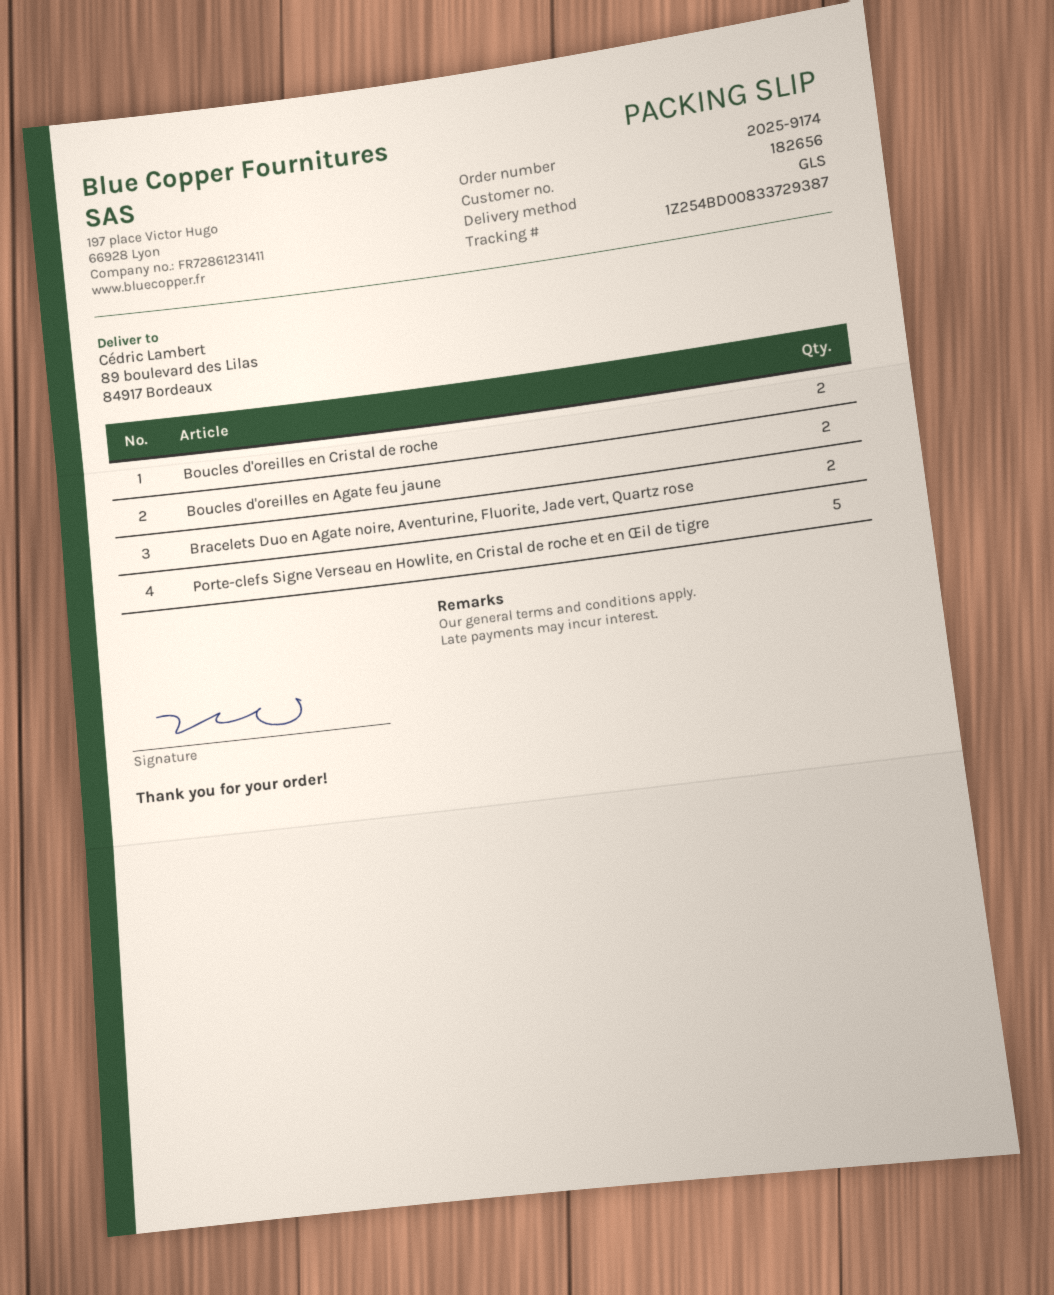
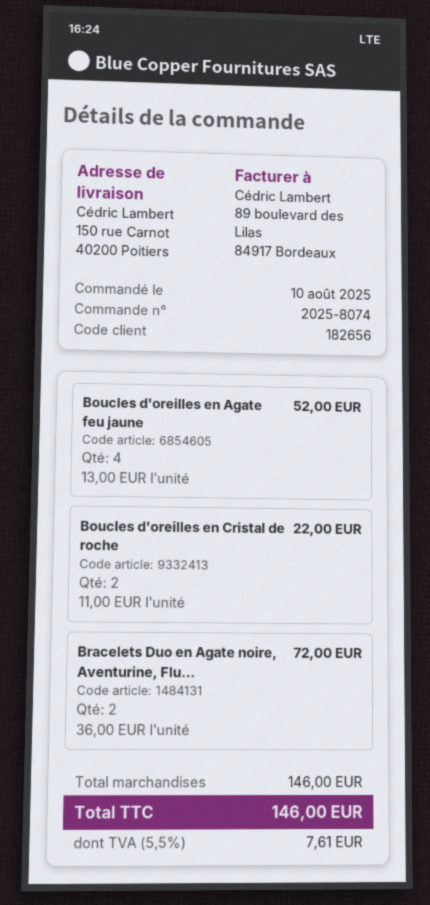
order number: 2025-9174 -> 2025-8074
ship to: 89 boulevard des Lilas, 84917 Bordeaux -> 150 rue Carnot, 40200 Poitiers
Boucles d'oreilles en Agate feu jaune: 2 -> 4
Porte-clefs Signe Verseau en Howlite, en Cristal de roche et en Œil de tigre: 5 -> none

